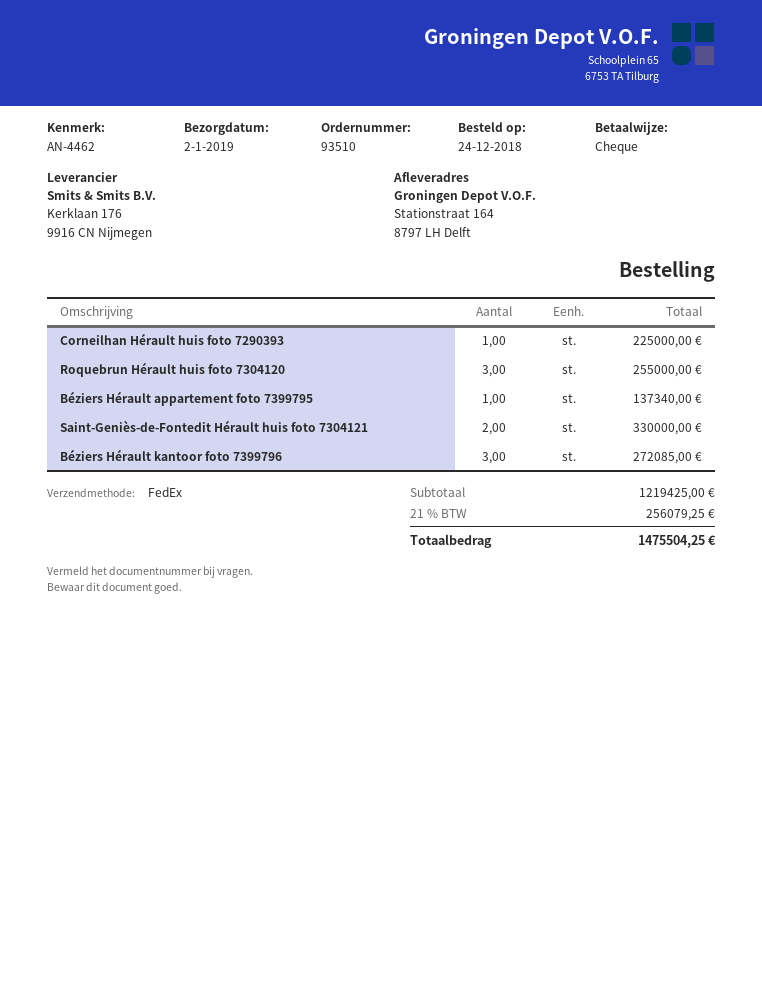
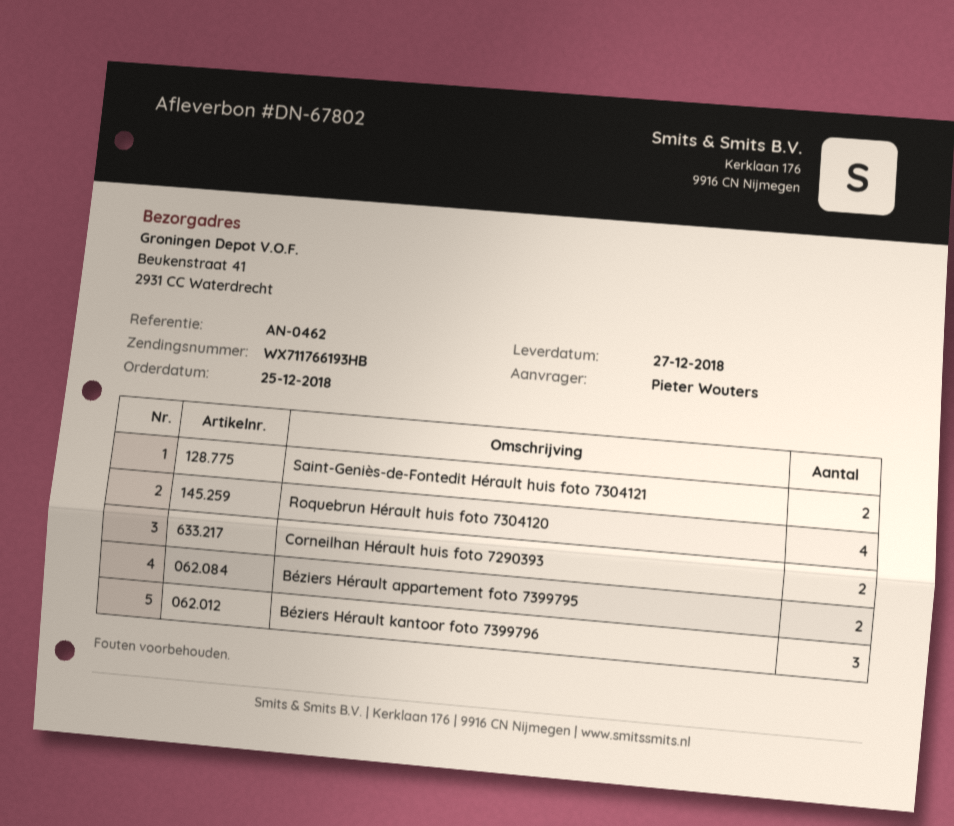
order date: 2018-12-24 -> 2018-12-25
delivery date: 2019-01-02 -> 2018-12-27
reference: AN-4462 -> AN-0462
ship to: Stationstraat 164, 8797 LH Delft -> Beukenstraat 41, 2931 CC Waterdrecht
Corneilhan Hérault huis foto 7290393: 1 -> 2
Roquebrun Hérault huis foto 7304120: 3 -> 4
Béziers Hérault appartement foto 7399795: 1 -> 2

